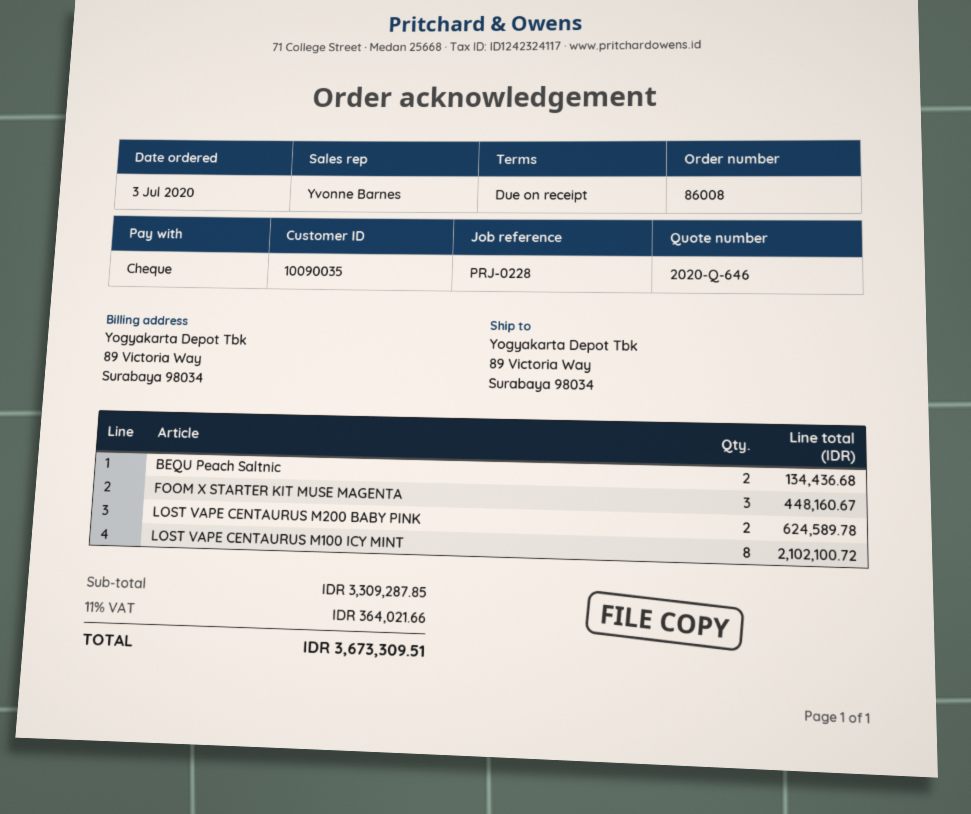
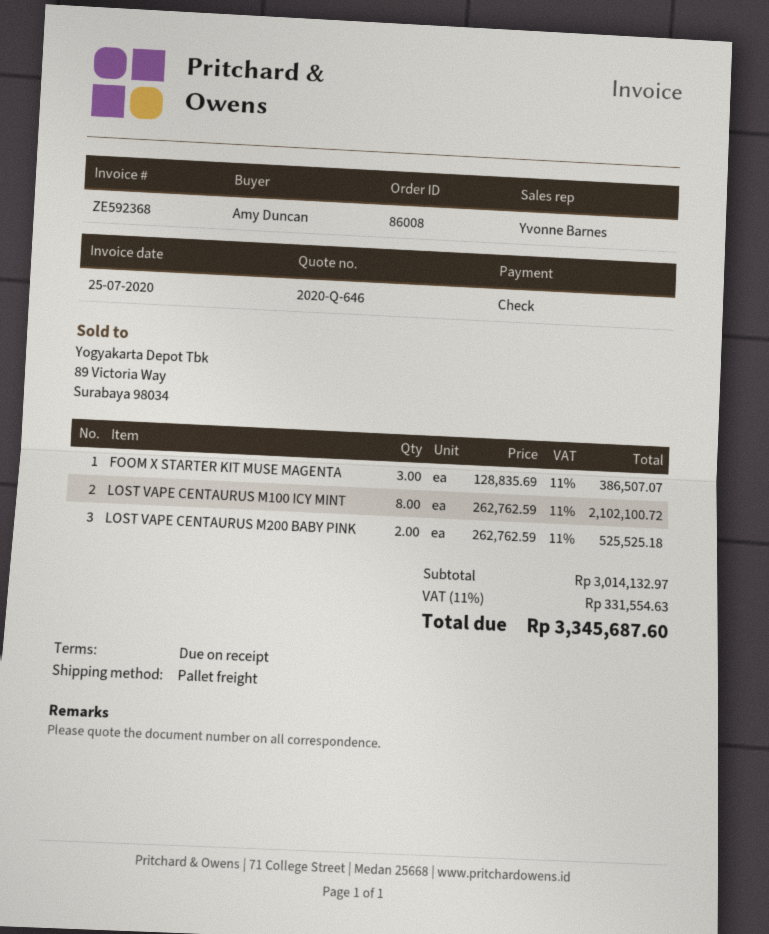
BEQU Peach Saltnic: 2 for 134436.68 -> none
FOOM X STARTER KIT MUSE MAGENTA: 3 for 448160.67 -> 3 for 386507.07
LOST VAPE CENTAURUS M200 BABY PINK: 2 for 624589.78 -> 2 for 525525.18
subtotal: 3309287.85 -> 3014132.97
tax: 11% = 364021.66 -> 11% = 331554.63
total: 3673309.51 -> 3345687.60

